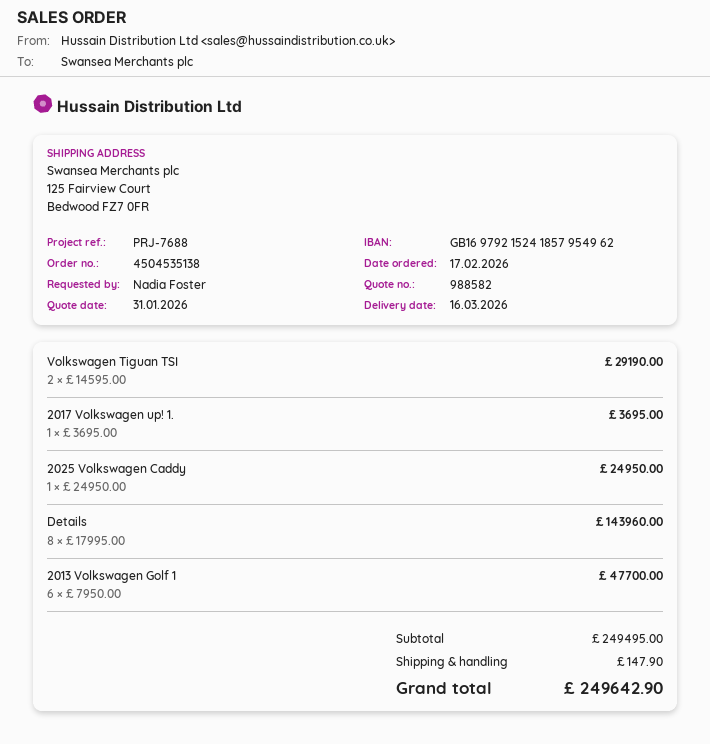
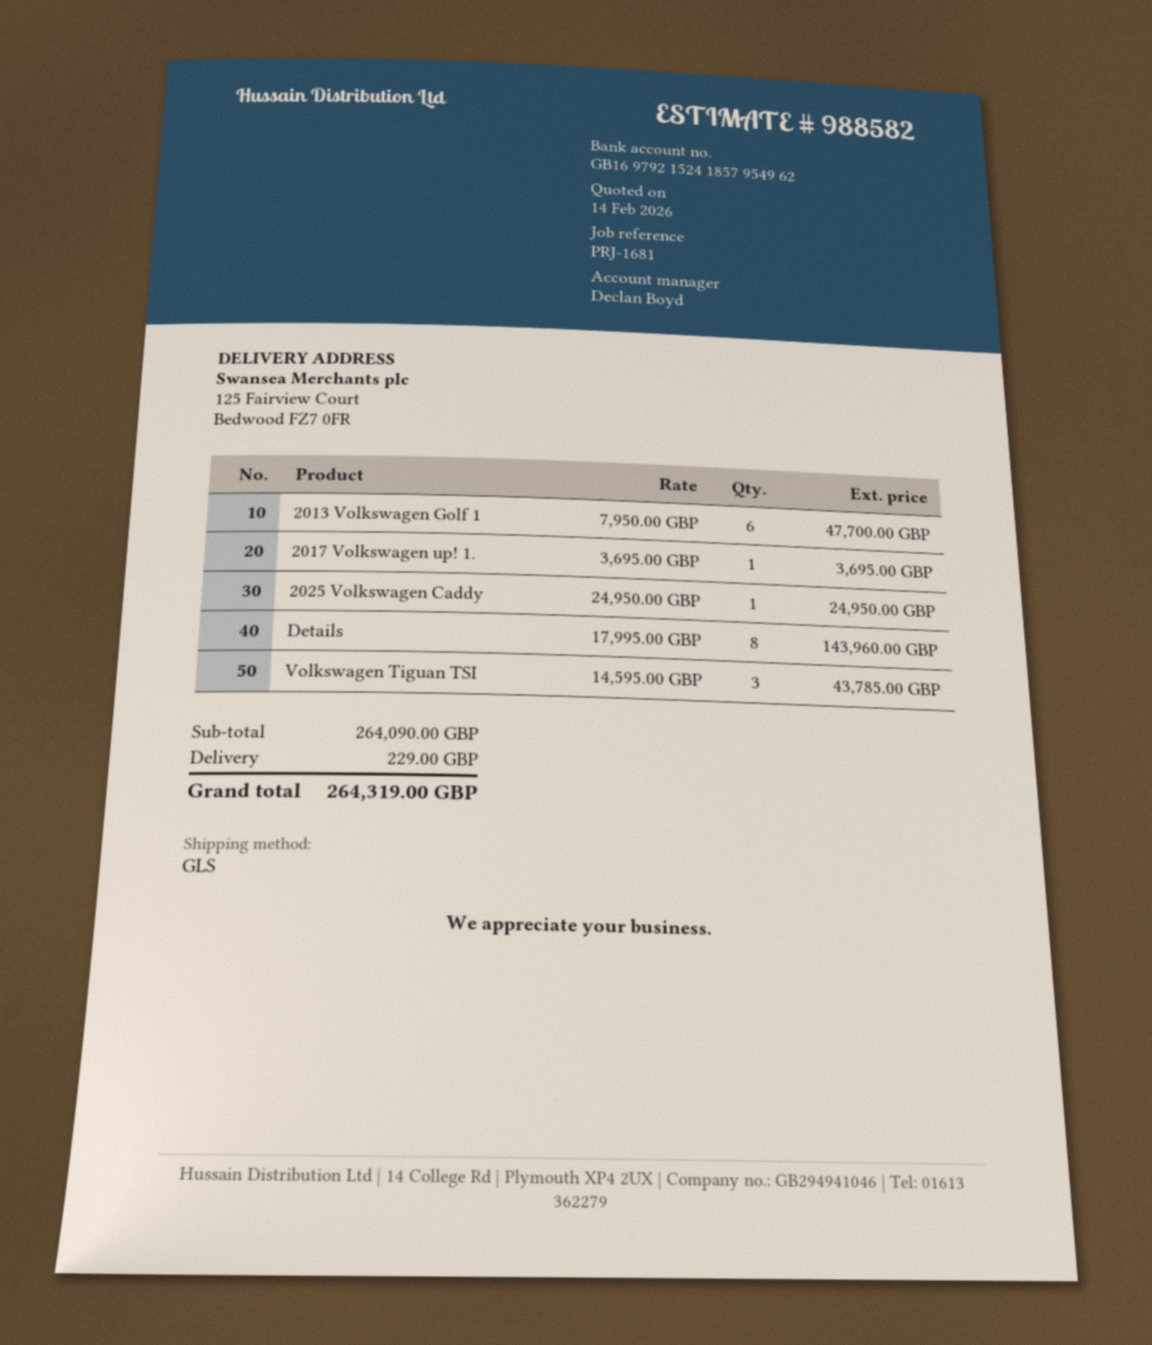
quote date: 2026-01-31 -> 2026-02-14
reference: PRJ-7688 -> PRJ-1681
Volkswagen Tiguan TSI: 2 x 14595.00 = 29190.00 -> 3 x 14595.00 = 43785.00
subtotal: 249495.00 -> 264090.00
shipping: 147.90 -> 229.00
total: 249642.90 -> 264319.00

